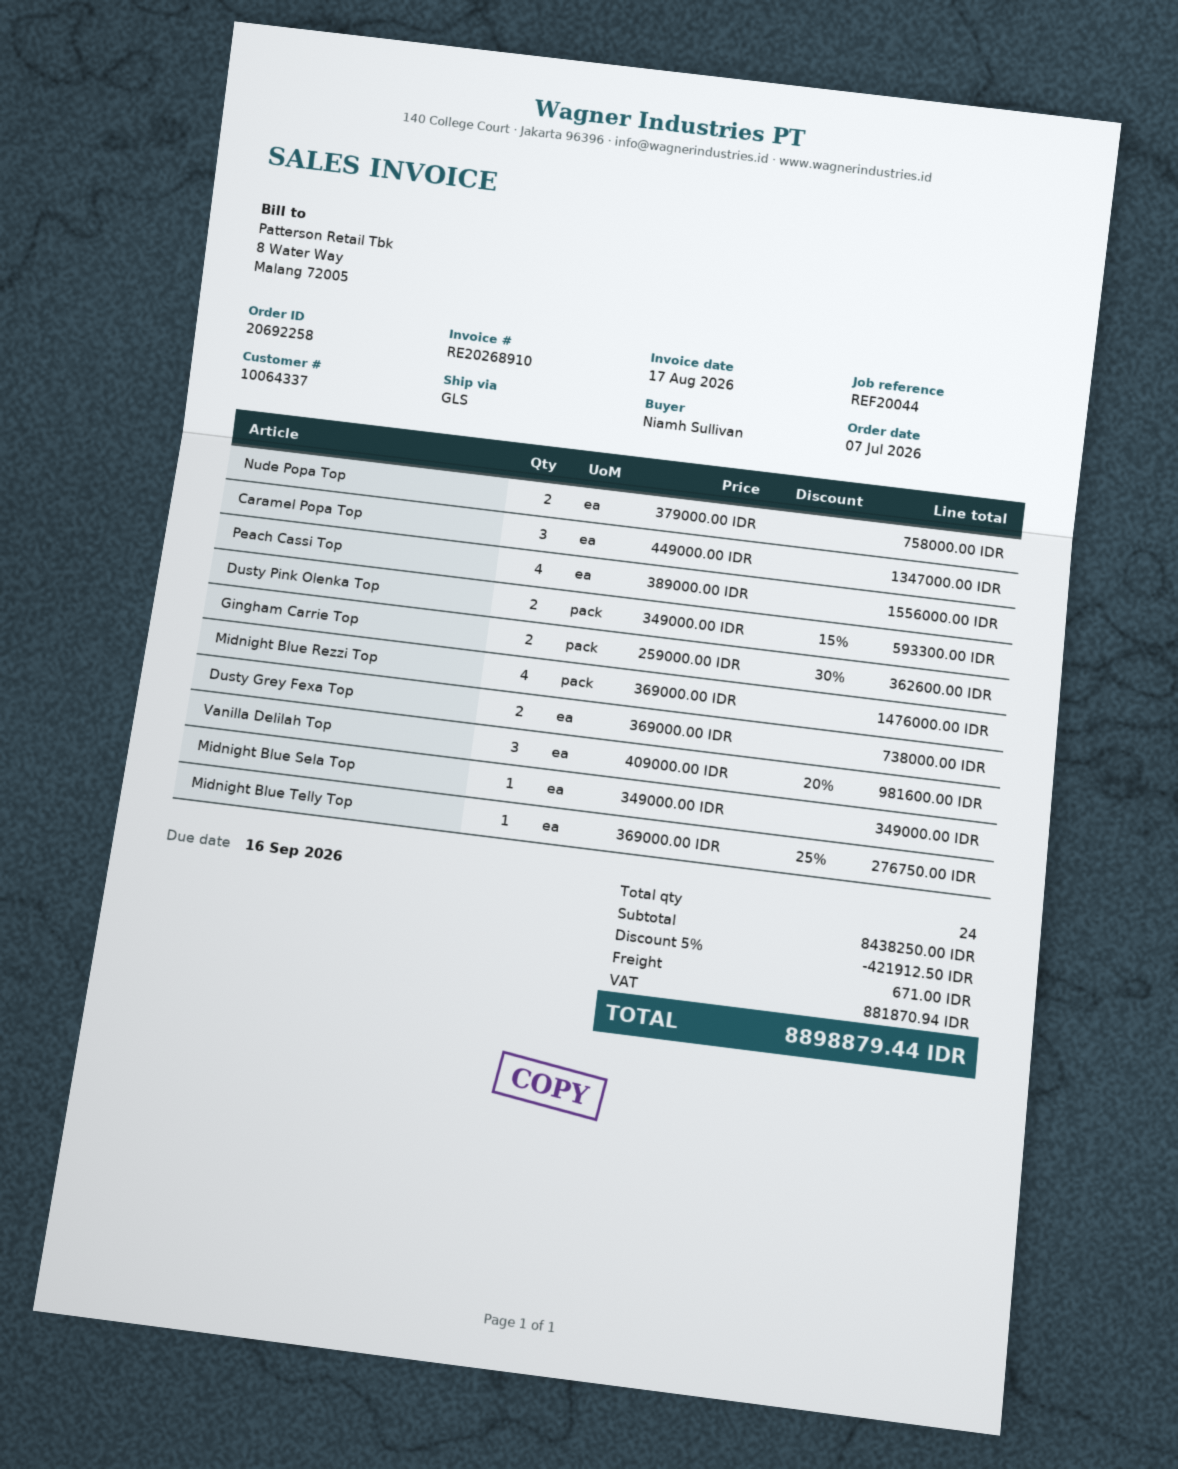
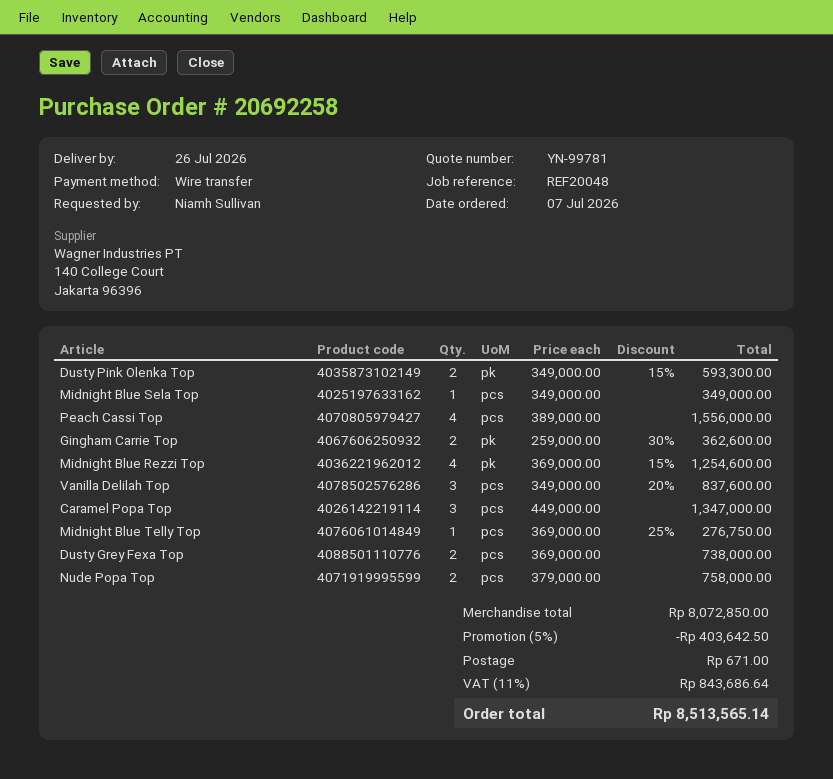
reference: REF20044 -> REF20048
Midnight Blue Rezzi Top: 4 x 369000.00 = 1476000.00 -> 4 x 369000.00 - 15% = 1254600.00
Vanilla Delilah Top: 3 x 409000.00 - 20% = 981600.00 -> 3 x 349000.00 - 20% = 837600.00
subtotal: 8438250.00 -> 8072850.00
discount: 5% = 421912.50 -> 5% = 403642.50
tax: 881870.94 -> 843686.64
total: 8898879.44 -> 8513565.14

